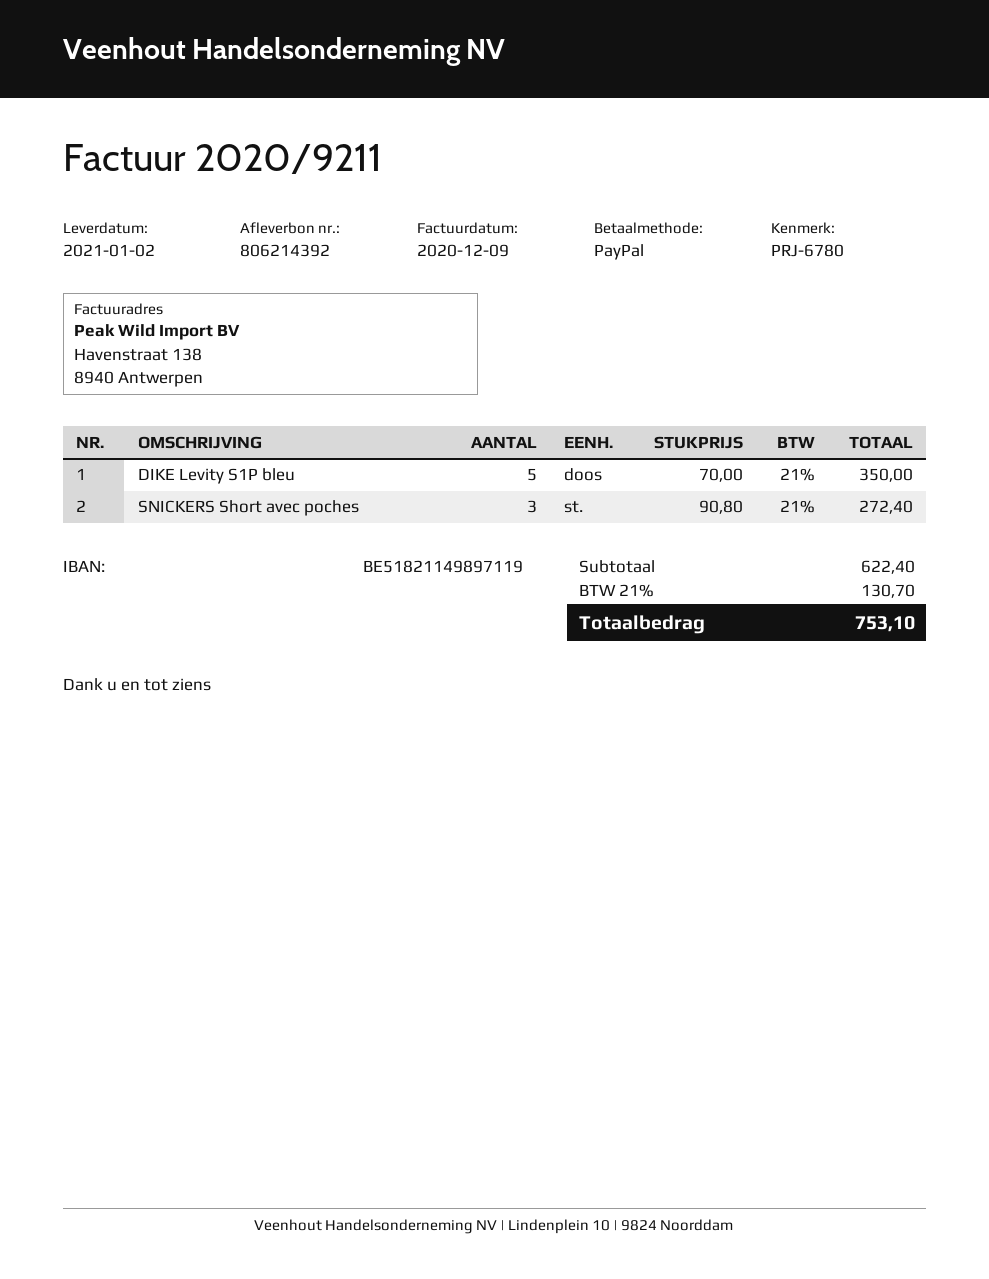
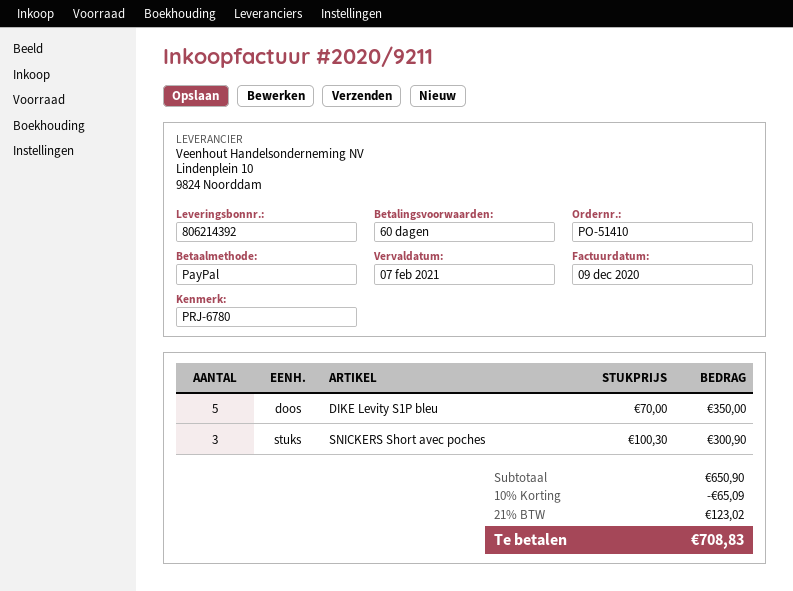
SNICKERS Short avec poches: 3 x 90.80 = 272.40 -> 3 x 100.30 = 300.90
subtotal: 622.40 -> 650.90
discount: none -> 10% = 65.09
tax: 21% = 130.70 -> 21% = 123.02
total: 753.10 -> 708.83

